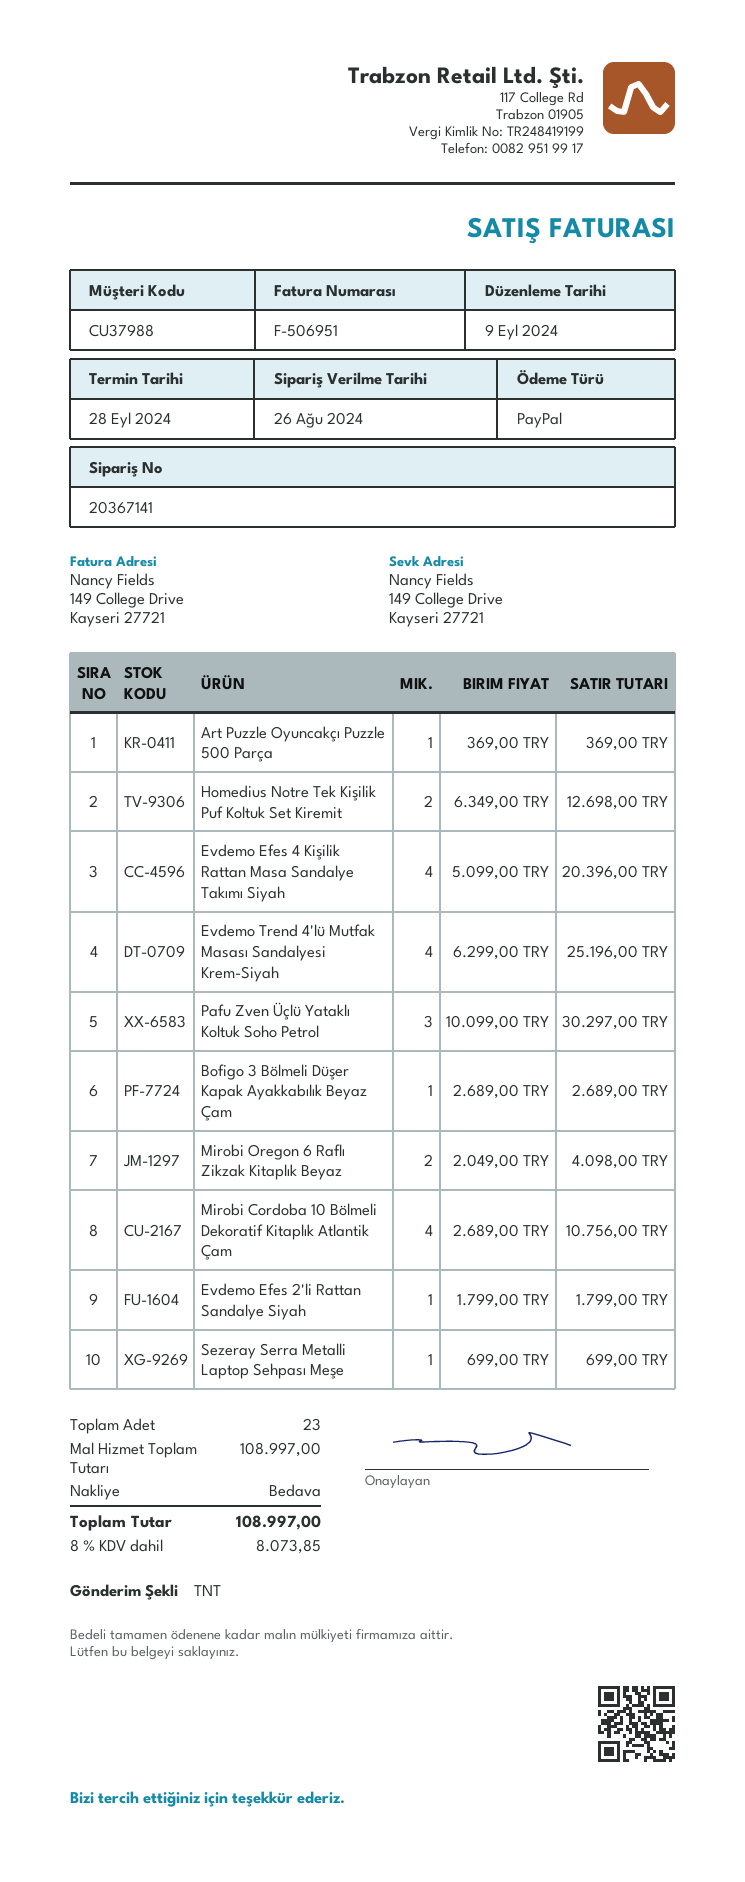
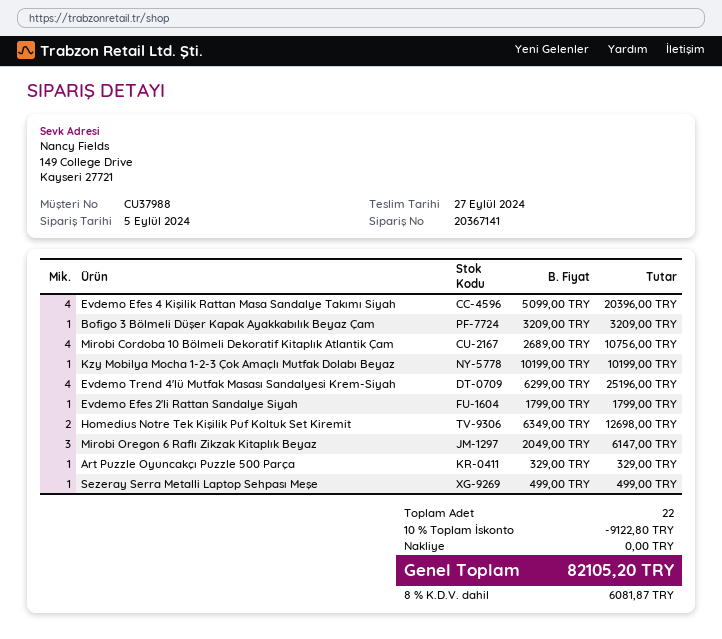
order date: 2024-08-26 -> 2024-09-05
delivery date: 2024-09-28 -> 2024-09-27
Art Puzzle Oyuncakçı Puzzle 500 Parça: 1 x 369.00 = 369.00 -> 1 x 329.00 = 329.00
Pafu Zven Üçlü Yataklı Koltuk Soho Petrol: 3 x 10099.00 = 30297.00 -> none
Bofigo 3 Bölmeli Düşer Kapak Ayakkabılık Beyaz Çam: 1 x 2689.00 = 2689.00 -> 1 x 3209.00 = 3209.00
Mirobi Oregon 6 Raflı Zikzak Kitaplık Beyaz: 2 x 2049.00 = 4098.00 -> 3 x 2049.00 = 6147.00
Sezeray Serra Metalli Laptop Sehpası Meşe: 1 x 699.00 = 699.00 -> 1 x 499.00 = 499.00
Kzy Mobilya Mocha 1-2-3 Çok Amaçlı Mutfak Dolabı Beyaz: none -> 1 x 10199.00 = 10199.00
total quantity: 23 -> 22
discount: none -> 10% = 9122.80
tax: 8% = 8073.85 -> 8% = 6081.87
total: 108997.00 -> 82105.20

